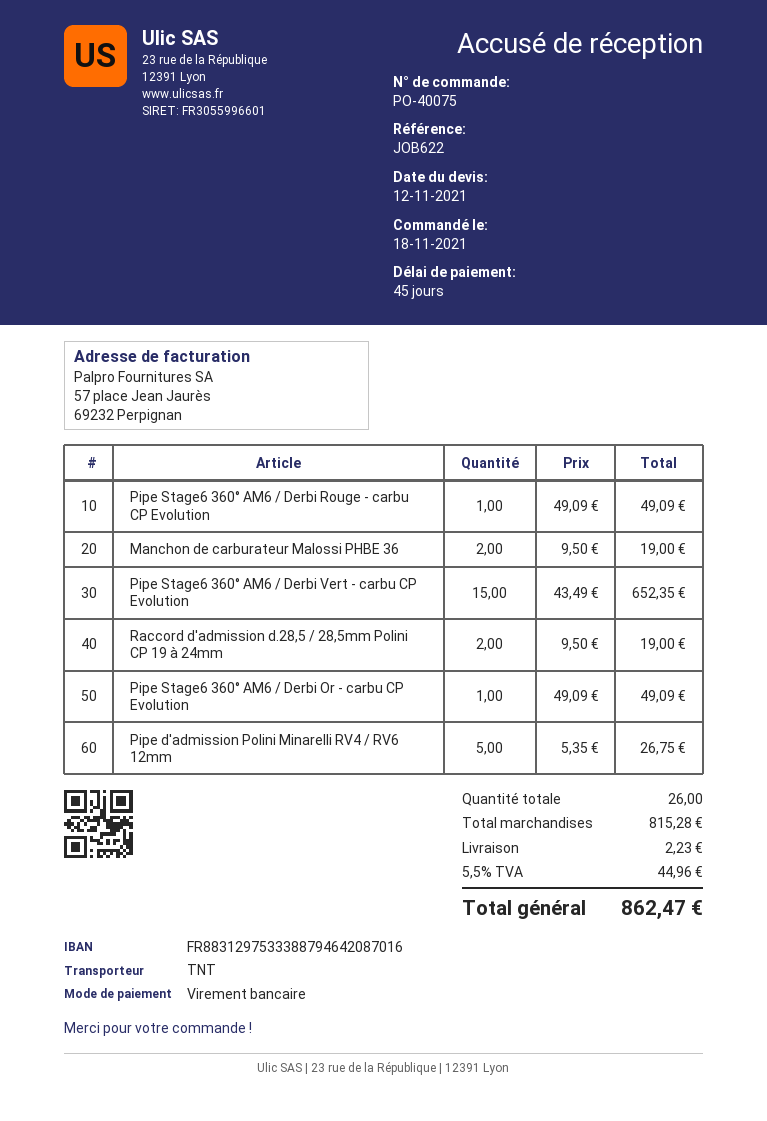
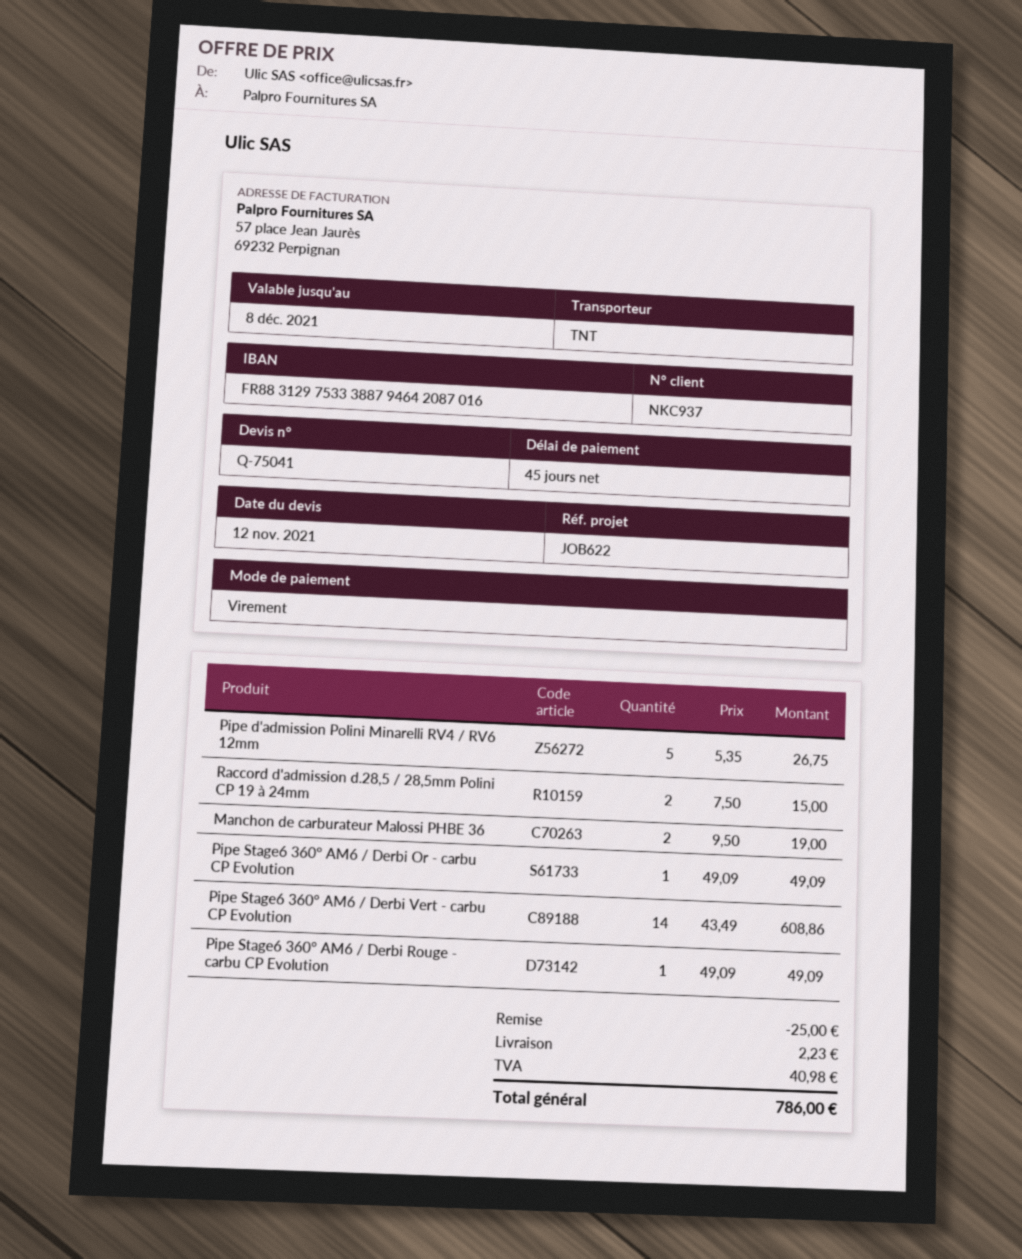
Pipe Stage6 360° AM6 / Derbi Vert - carbu CP Evolution: 15 x 43.49 = 652.35 -> 14 x 43.49 = 608.86
Raccord d'admission d.28,5 / 28,5mm Polini CP 19 à 24mm: 2 x 9.50 = 19.00 -> 2 x 7.50 = 15.00
discount: none -> 25.00
tax: 44.96 -> 40.98
total: 862.47 -> 786.00

